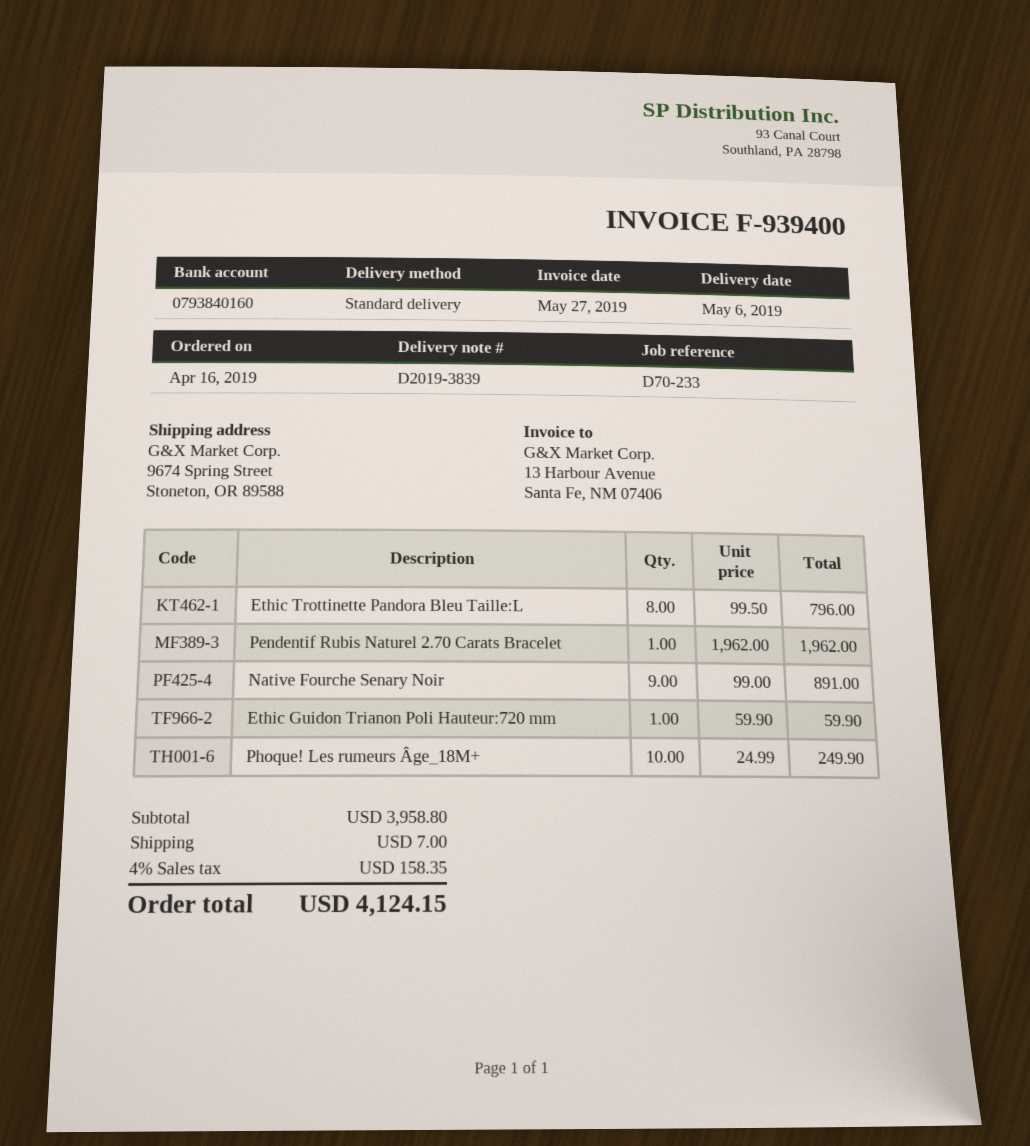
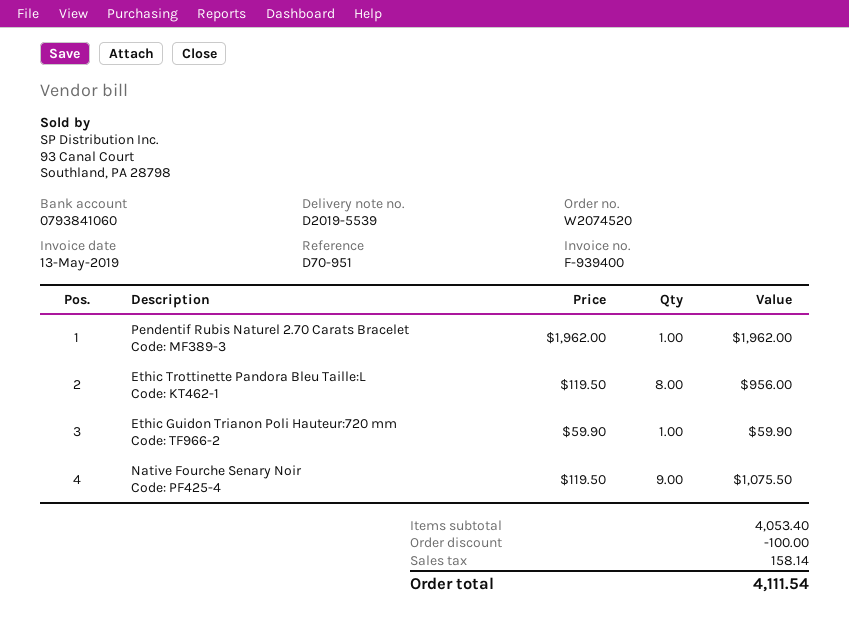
delivery note number: D2019-3839 -> D2019-5539
invoice date: 2019-05-27 -> 2019-05-13
reference: D70-233 -> D70-951
bank account: 0793840160 -> 0793841060
Ethic Trottinette Pandora Bleu Taille:L: 8 x 99.50 = 796.00 -> 8 x 119.50 = 956.00
Native Fourche Senary Noir: 9 x 99.00 = 891.00 -> 9 x 119.50 = 1075.50
Phoque! Les rumeurs Âge_18M+: 10 x 24.99 = 249.90 -> none
subtotal: 3958.80 -> 4053.40
discount: none -> 100.00
shipping: 7.00 -> none
tax: 158.35 -> 158.14
total: 4124.15 -> 4111.54

